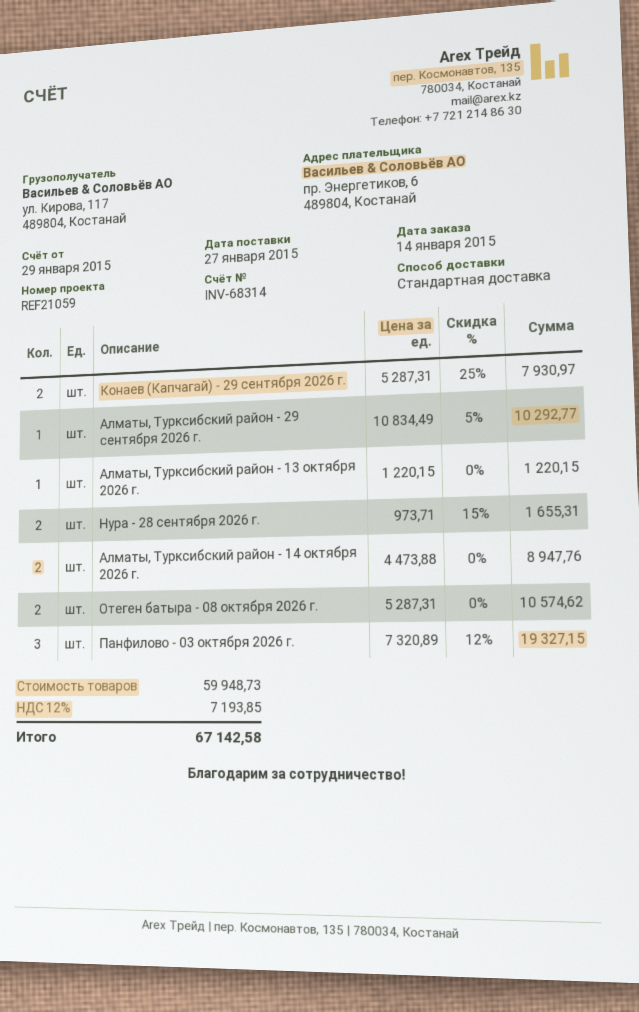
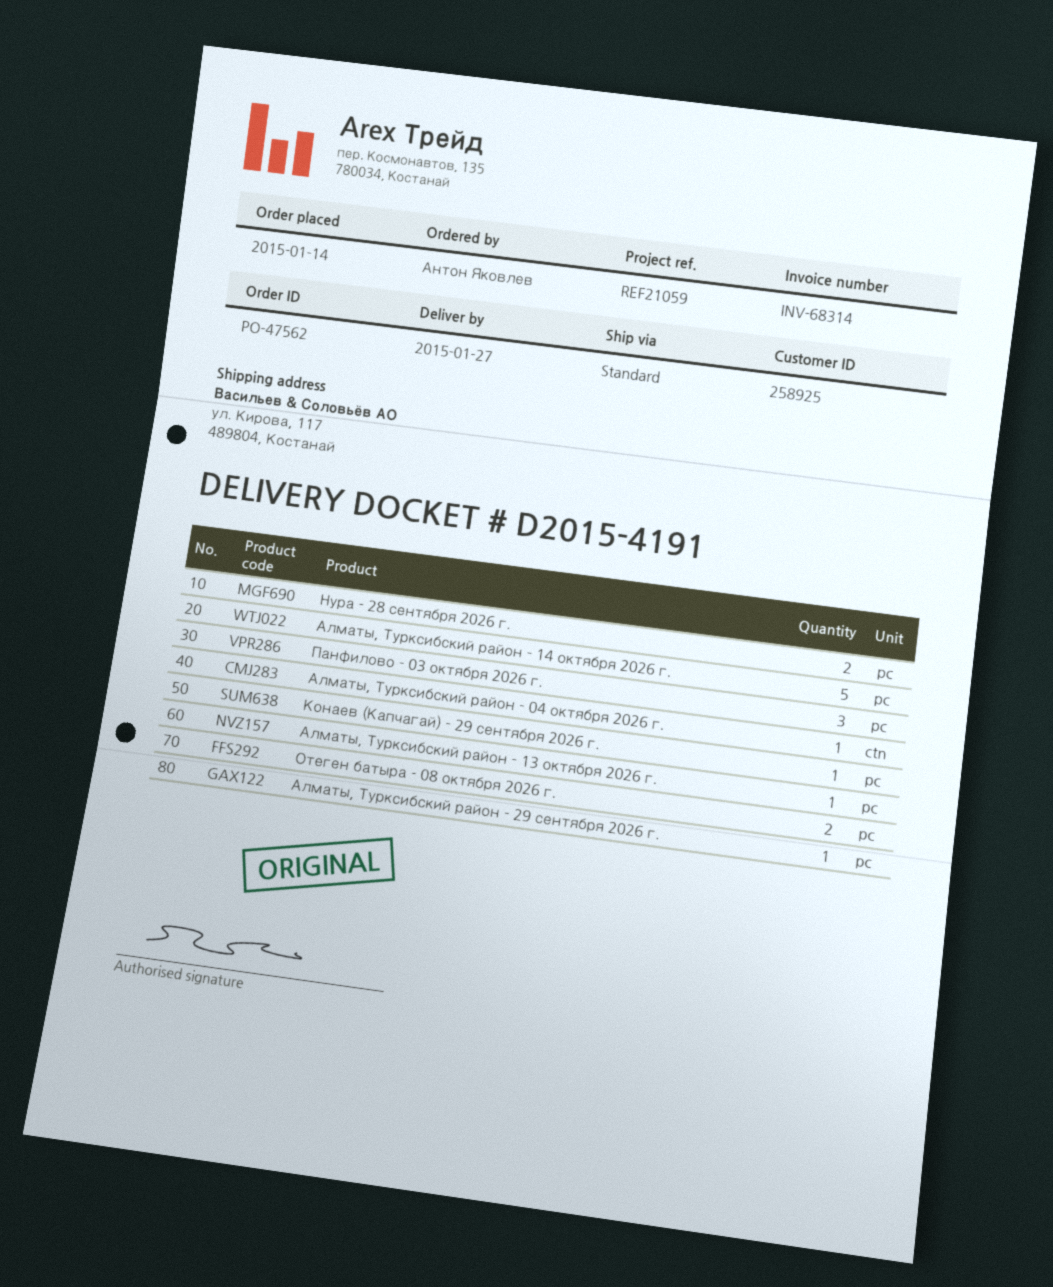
Конаев (Капчагай) - 29 сентября 2026 г.: 2 -> 1
Алматы, Турксибский район - 14 октября 2026 г.: 2 -> 5
Алматы, Турксибский район - 04 октября 2026 г.: none -> 1

